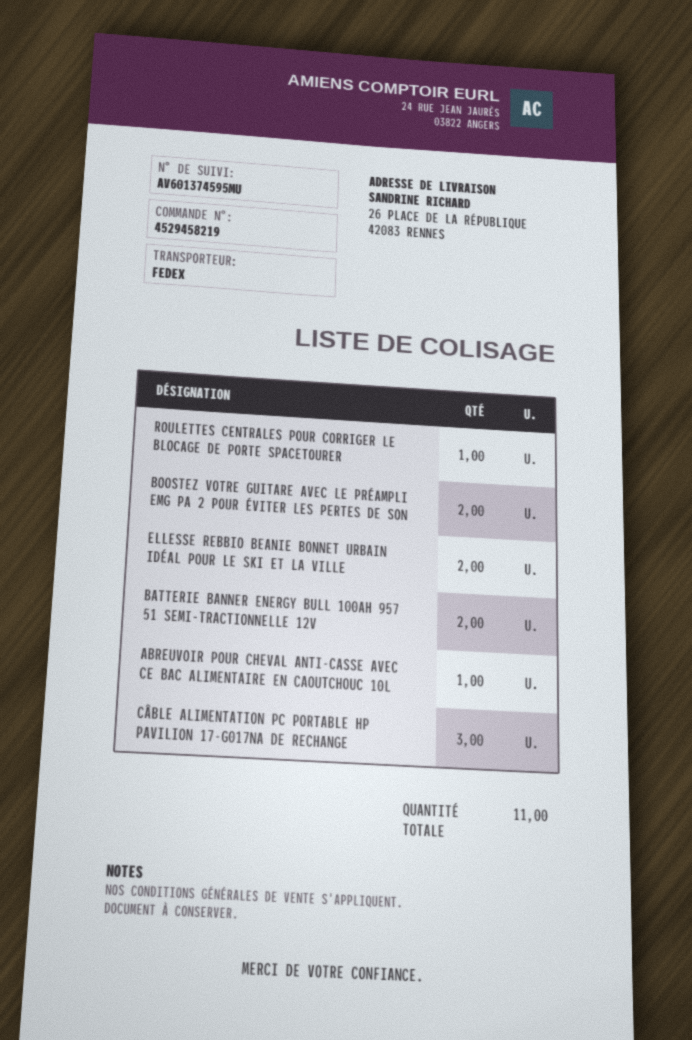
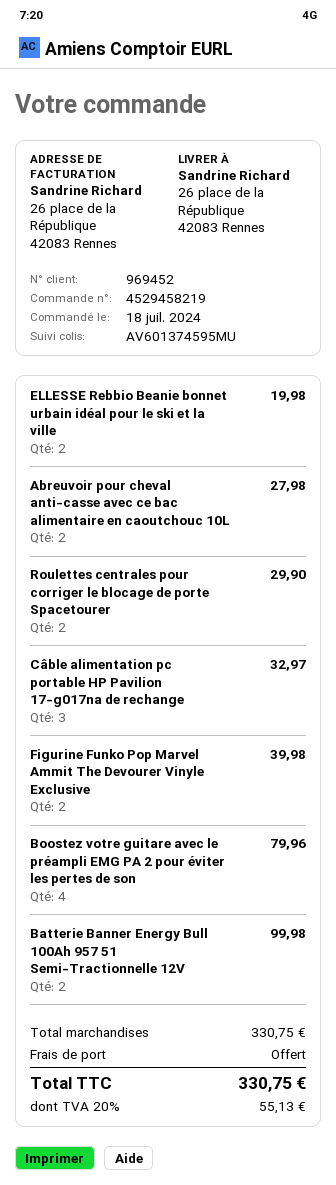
ROULETTES CENTRALES POUR CORRIGER LE BLOCAGE DE PORTE SPACETOURER: 1 -> 2
BOOSTEZ VOTRE GUITARE AVEC LE PRÉAMPLI EMG PA 2 POUR ÉVITER LES PERTES DE SON: 2 -> 4
ABREUVOIR POUR CHEVAL ANTI-CASSE AVEC CE BAC ALIMENTAIRE EN CAOUTCHOUC 10L: 1 -> 2
Figurine Funko Pop Marvel Ammit The Devourer Vinyle Exclusive: none -> 2

